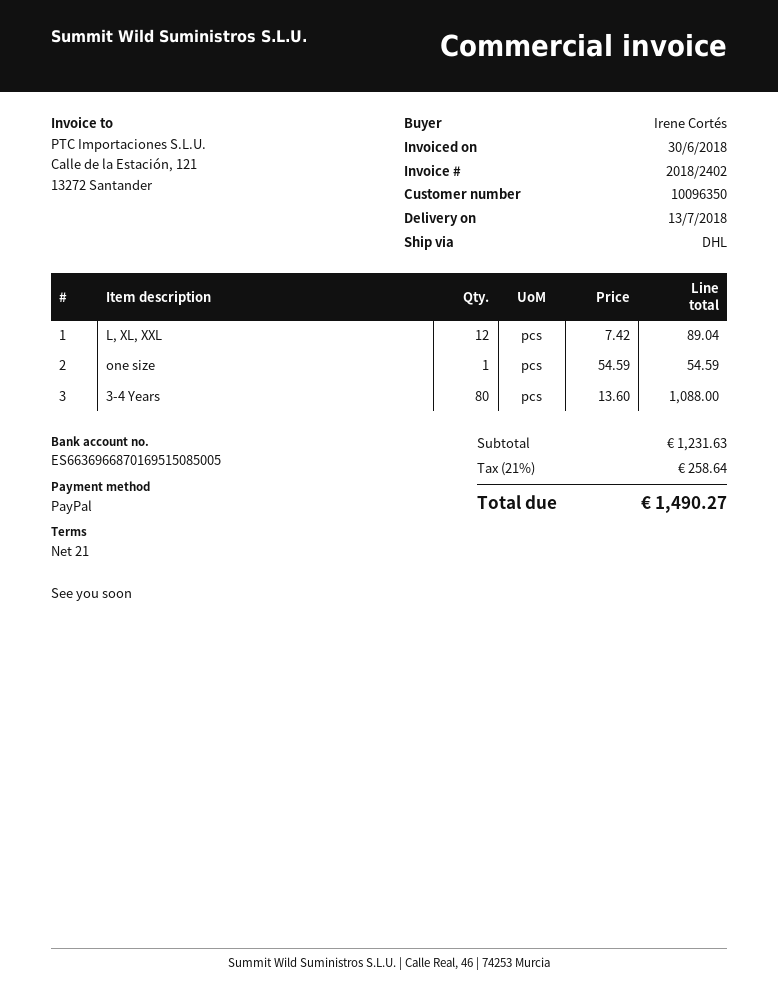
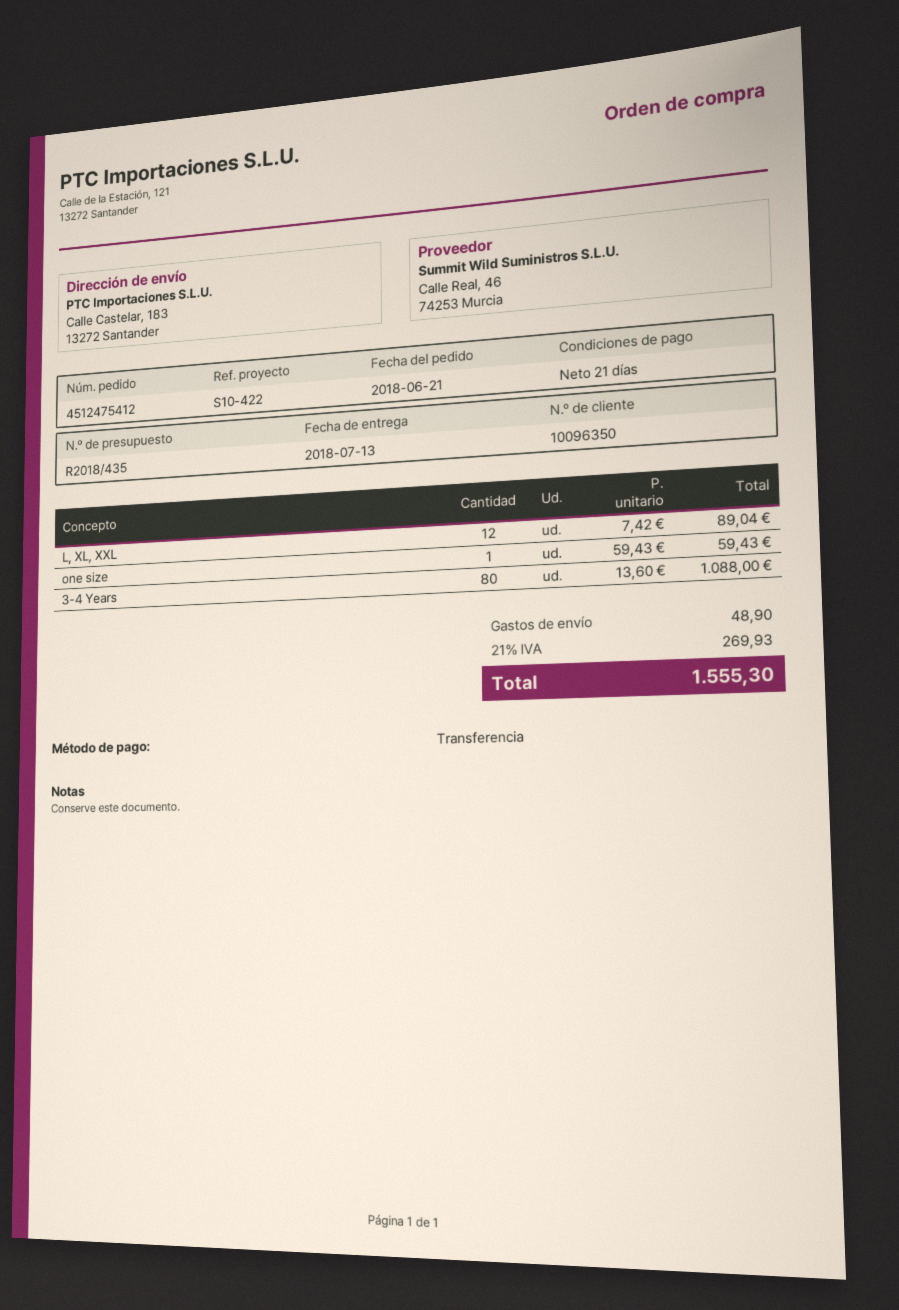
payment method: PayPal -> bank transfer
one size: 1 x 54.59 = 54.59 -> 1 x 59.43 = 59.43
shipping: none -> 48.90
tax: 21% = 258.64 -> 21% = 269.93
total: 1490.27 -> 1555.30

